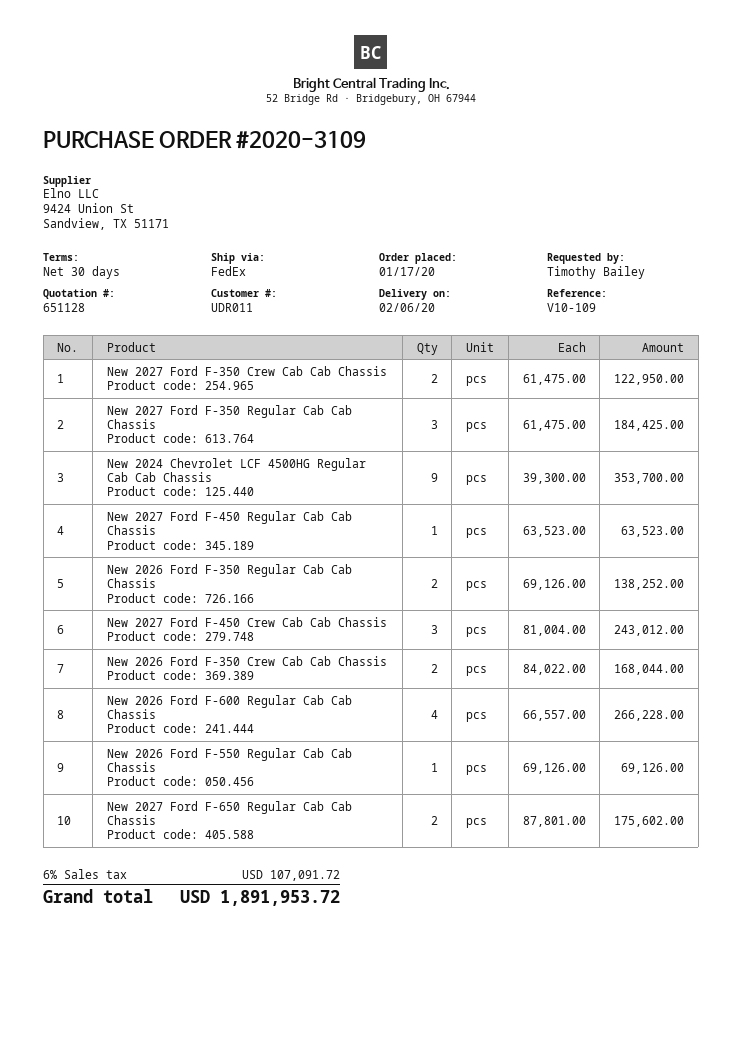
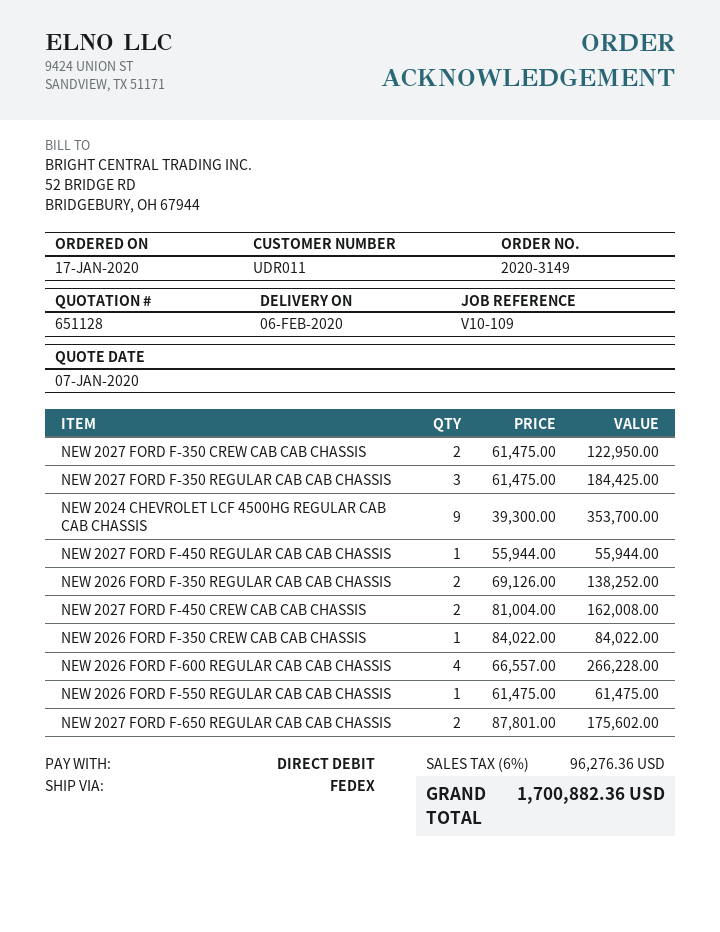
order number: 2020-3109 -> 2020-3149
New 2027 Ford F-450 Regular Cab Cab Chassis: 1 x 63523.00 = 63523.00 -> 1 x 55944.00 = 55944.00
New 2027 Ford F-450 Crew Cab Cab Chassis: 3 x 81004.00 = 243012.00 -> 2 x 81004.00 = 162008.00
New 2026 Ford F-350 Crew Cab Cab Chassis: 2 x 84022.00 = 168044.00 -> 1 x 84022.00 = 84022.00
New 2026 Ford F-550 Regular Cab Cab Chassis: 1 x 69126.00 = 69126.00 -> 1 x 61475.00 = 61475.00
tax: 6% = 107091.72 -> 6% = 96276.36
total: 1891953.72 -> 1700882.36

